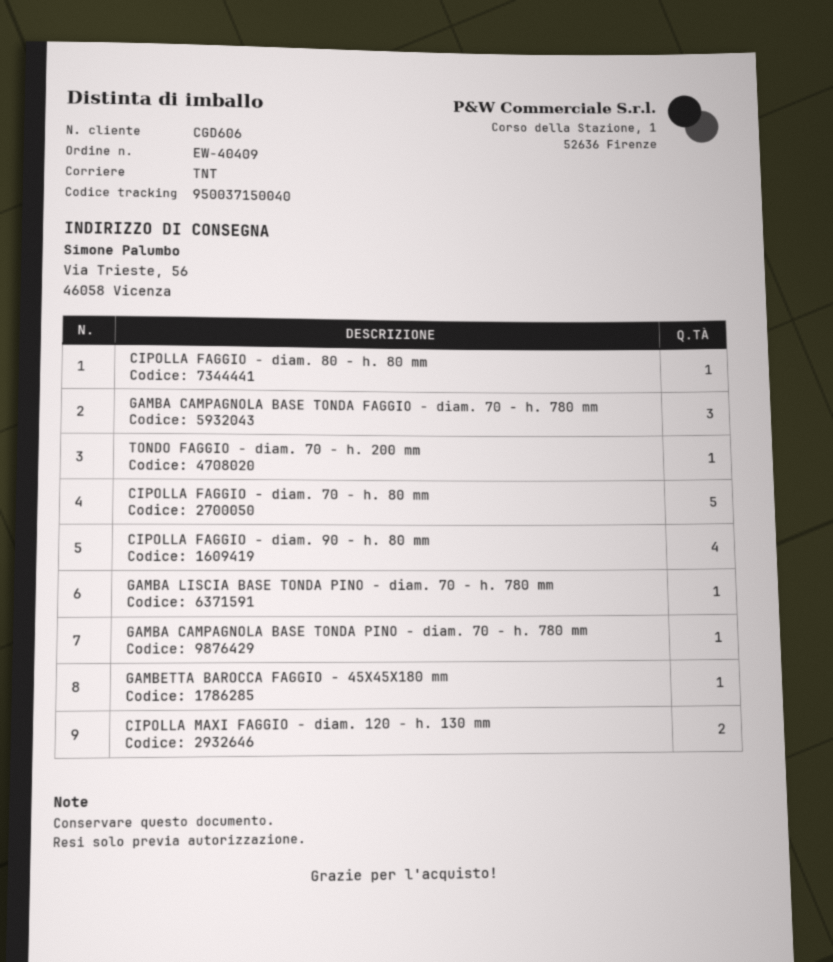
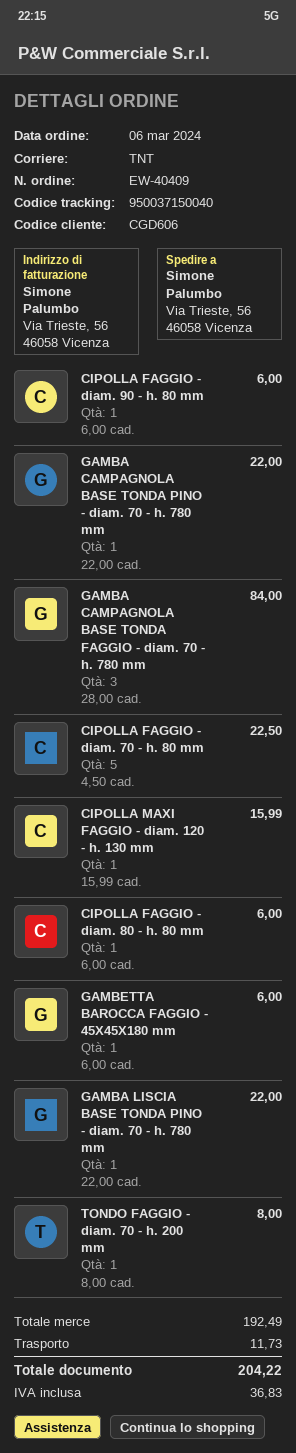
CIPOLLA FAGGIO - diam. 90 - h. 80 mm: 4 -> 1
CIPOLLA MAXI FAGGIO - diam. 120 - h. 130 mm: 2 -> 1

